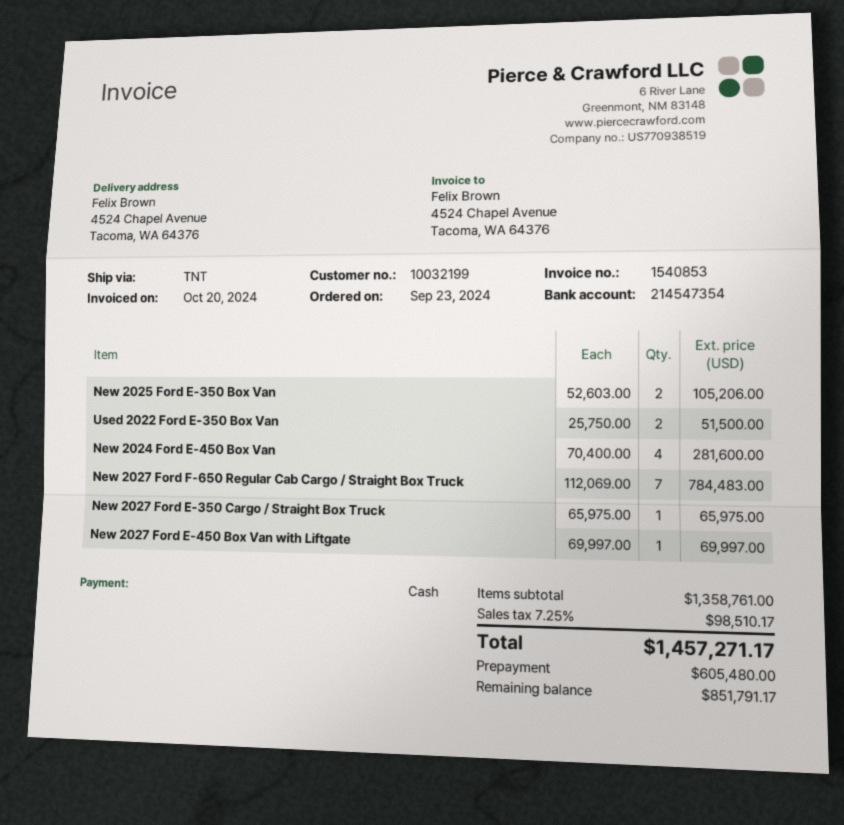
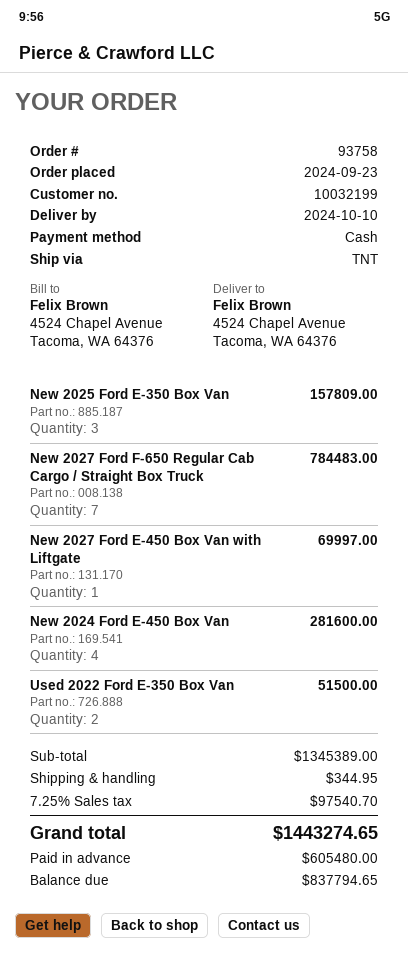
New 2025 Ford E-350 Box Van: 2 for 105206.00 -> 3 for 157809.00
New 2027 Ford E-350 Cargo / Straight Box Truck: 1 for 65975.00 -> none
subtotal: 1358761.00 -> 1345389.00
shipping: none -> 344.95
tax: 7.25% = 98510.17 -> 7.25% = 97540.70
total: 1457271.17 -> 1443274.65
balance: 851791.17 -> 837794.65

